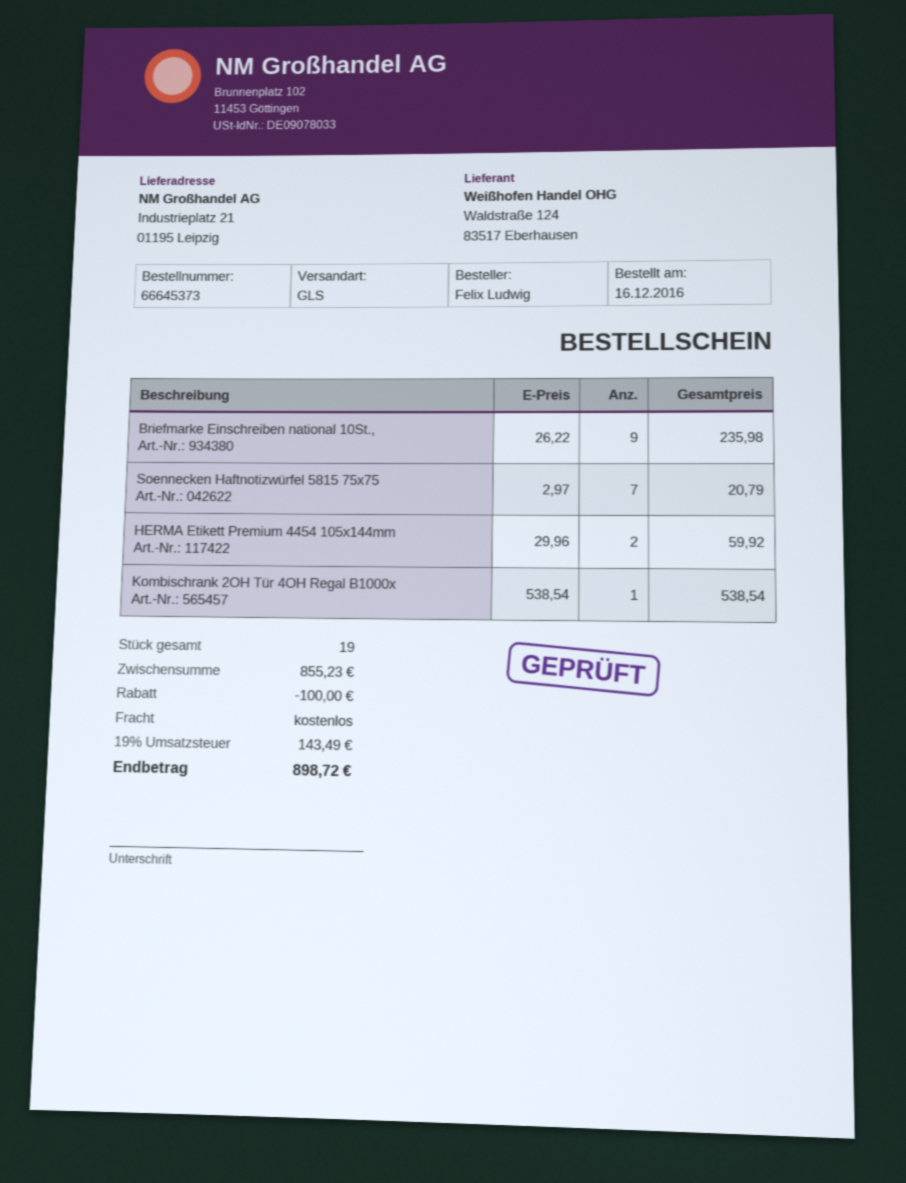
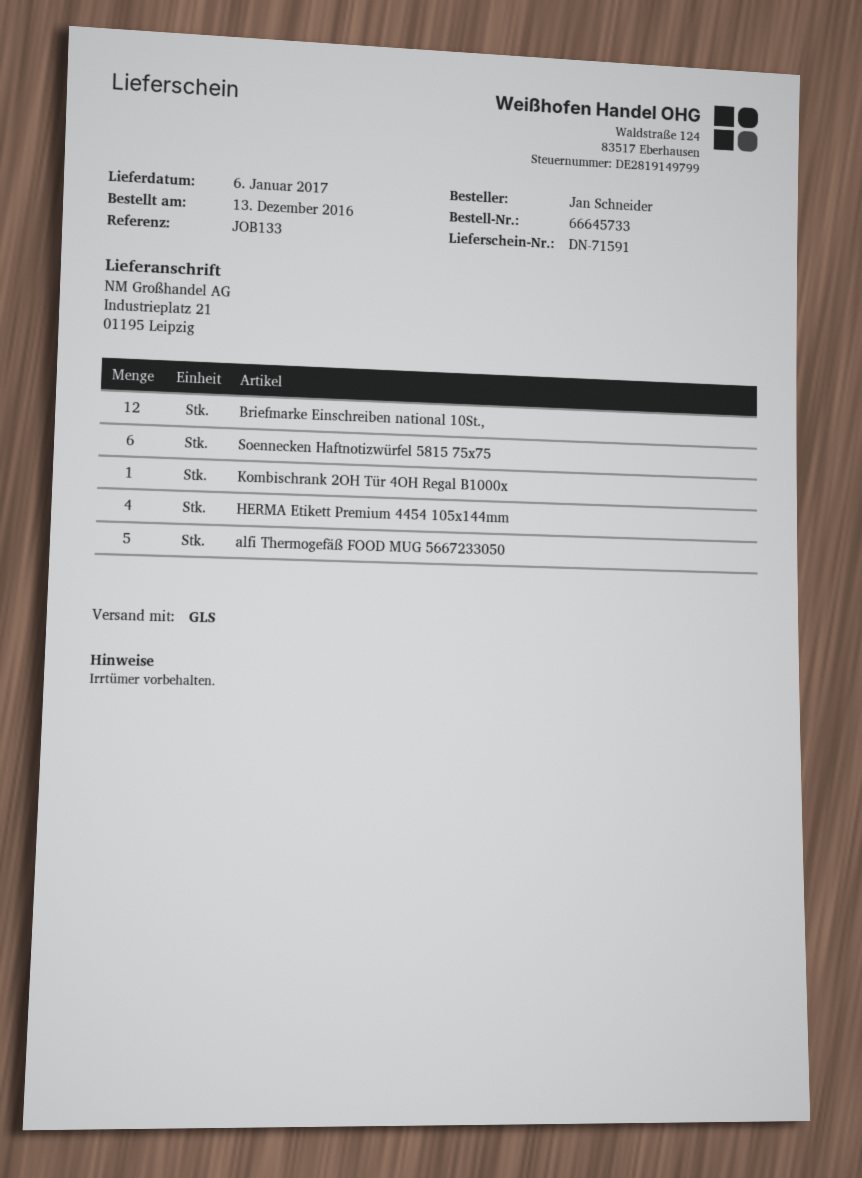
order number: 66645373 -> 66645733
order date: 2016-12-16 -> 2016-12-13
ordered by: Felix Ludwig -> Jan Schneider
Briefmarke Einschreiben national 10St.,: 9 -> 12
Soennecken Haftnotizwürfel 5815 75x75: 7 -> 6
HERMA Etikett Premium 4454 105x144mm: 2 -> 4
alfi Thermogefäß FOOD MUG 5667233050: none -> 5

